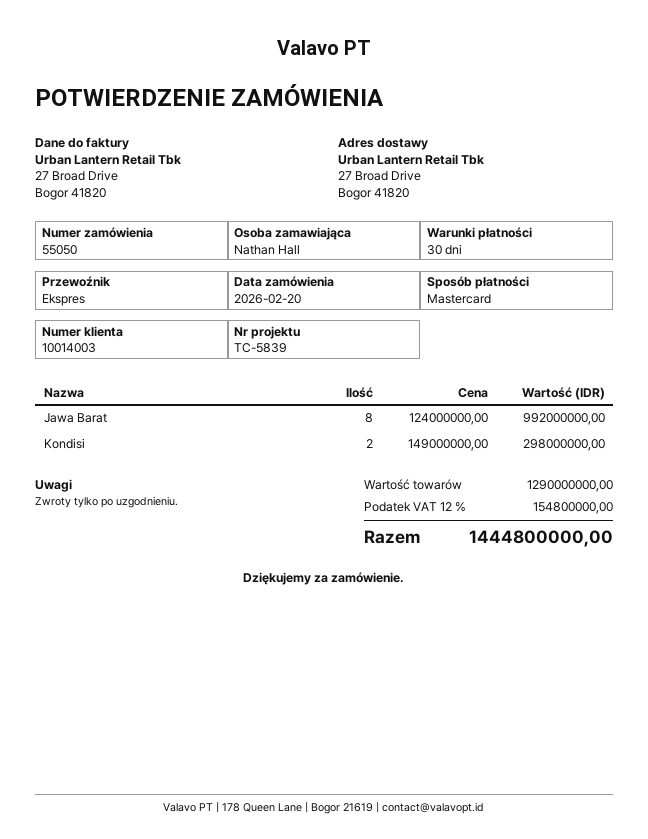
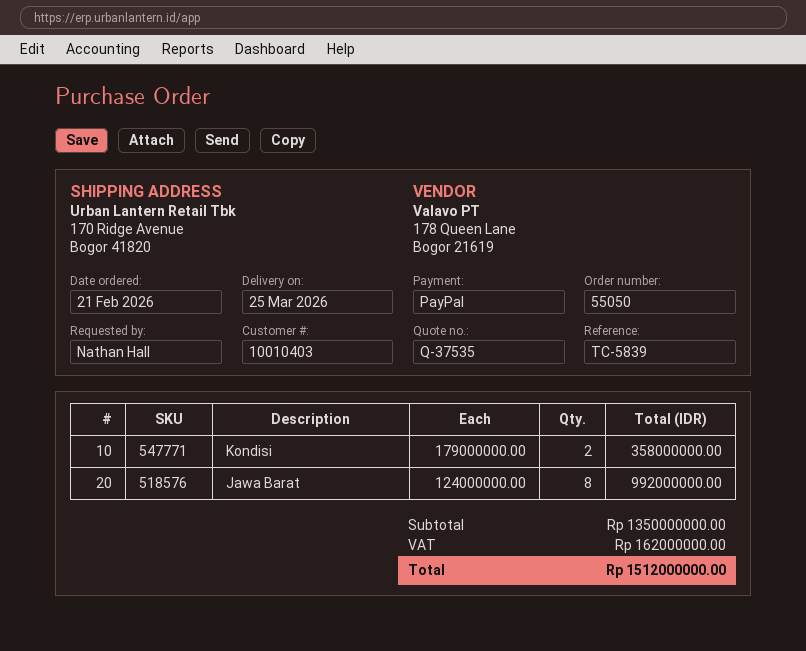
order date: 2026-02-20 -> 2026-02-21
customer number: 10014003 -> 10010403
payment method: Mastercard -> PayPal
ship to: 27 Broad Drive, Bogor 41820 -> 170 Ridge Avenue, Bogor 41820
Kondisi: 2 x 149000000.00 = 298000000.00 -> 2 x 179000000.00 = 358000000.00
subtotal: 1290000000.00 -> 1350000000.00
tax: 154800000.00 -> 162000000.00
total: 1444800000.00 -> 1512000000.00

